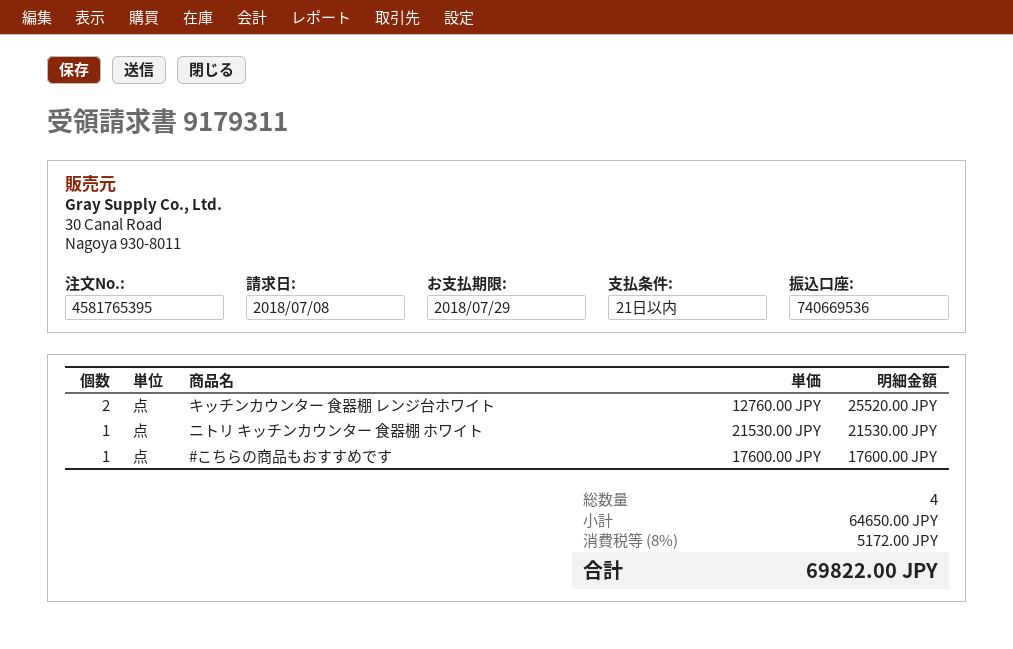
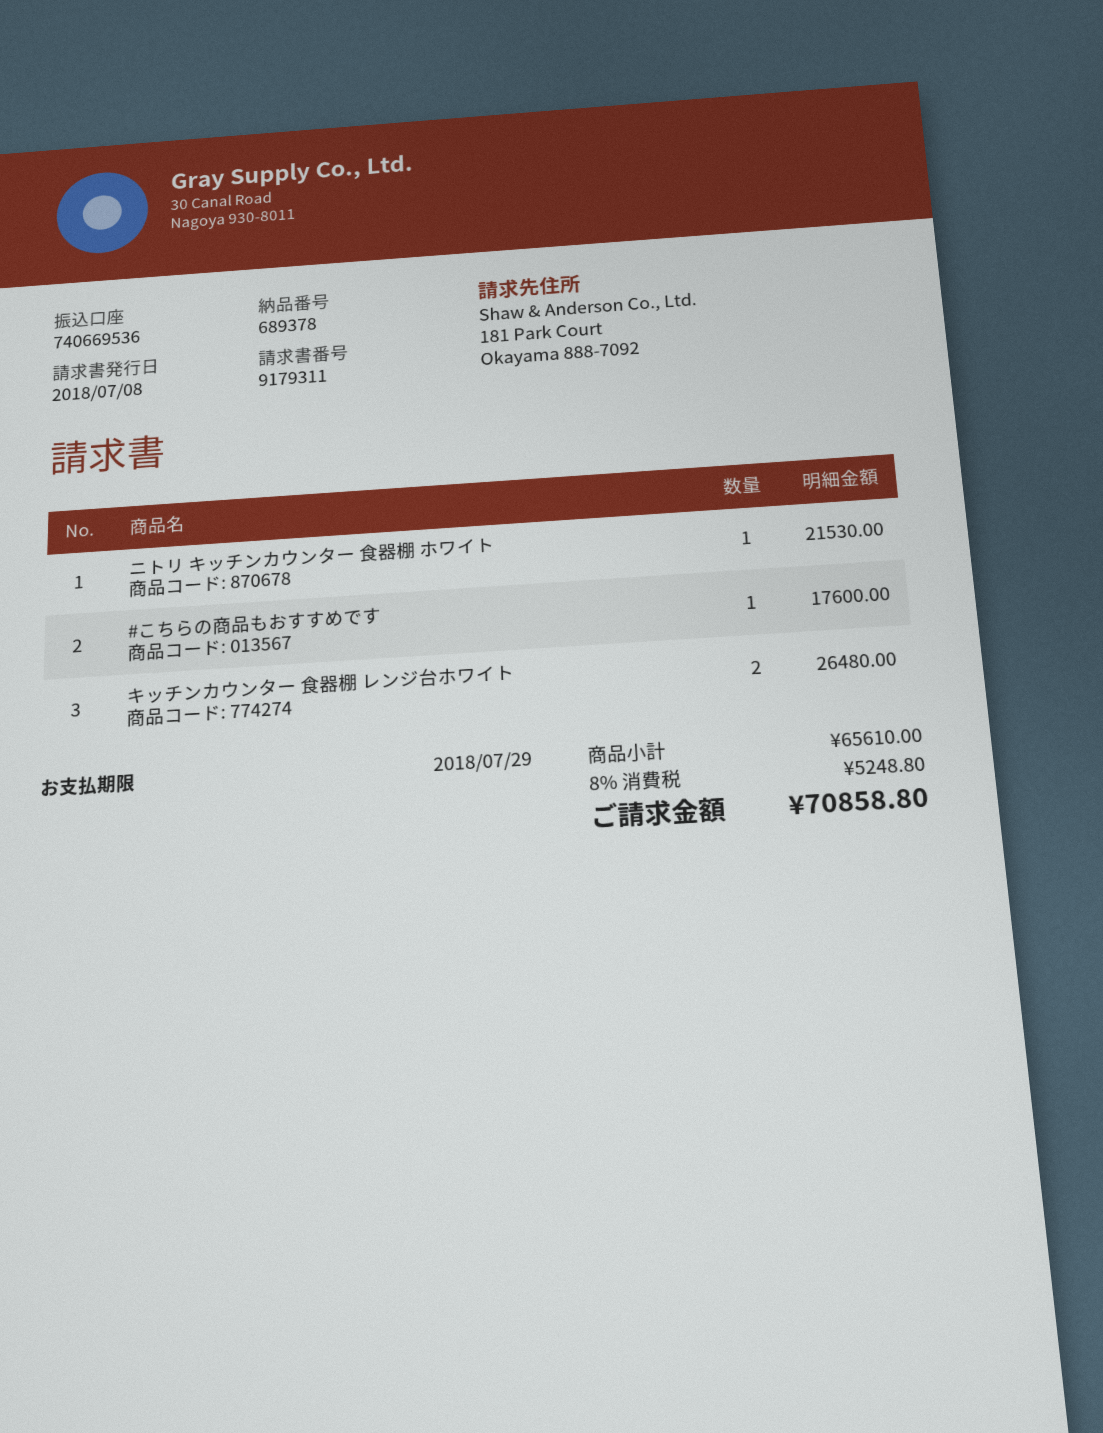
キッチンカウンター 食器棚 レンジ台ホワイト: 2 for 25520.00 -> 2 for 26480.00
subtotal: 64650.00 -> 65610.00
tax: 8% = 5172.00 -> 8% = 5248.80
total: 69822.00 -> 70858.80

